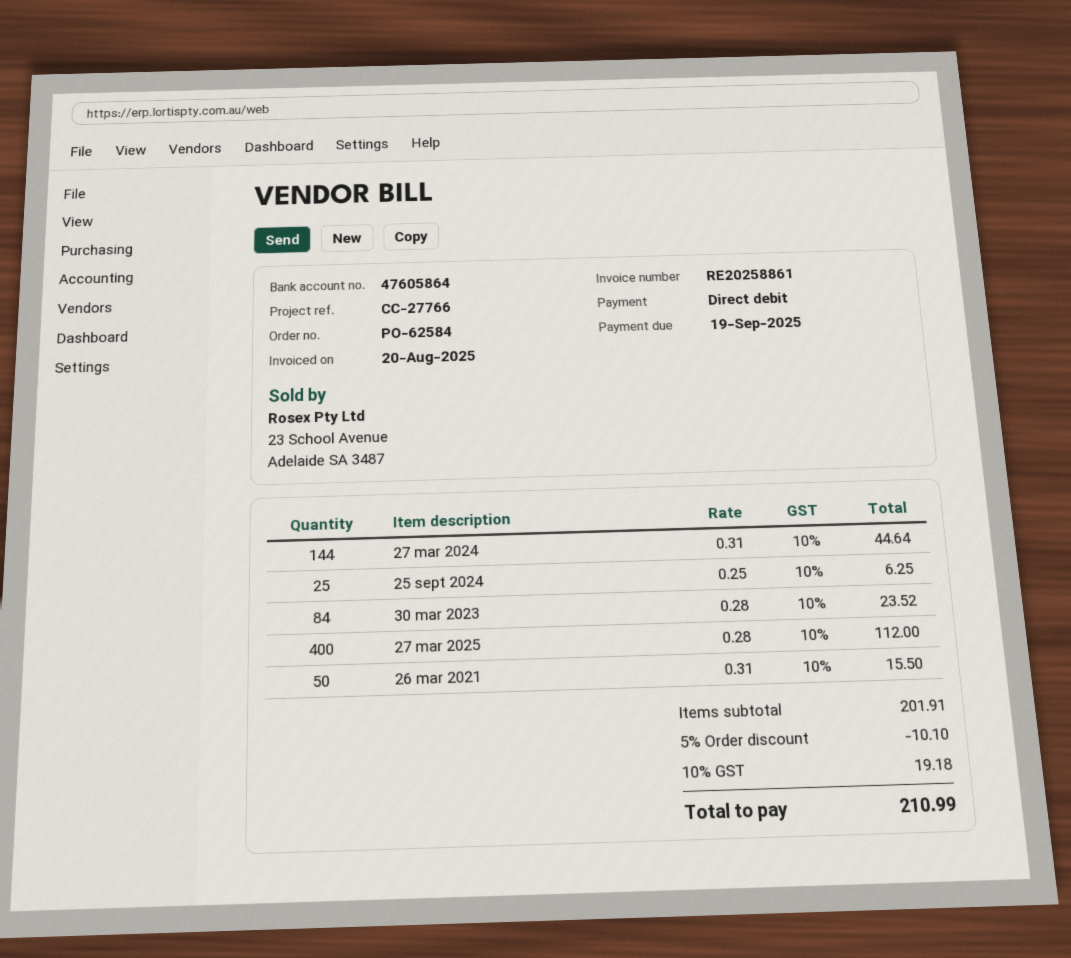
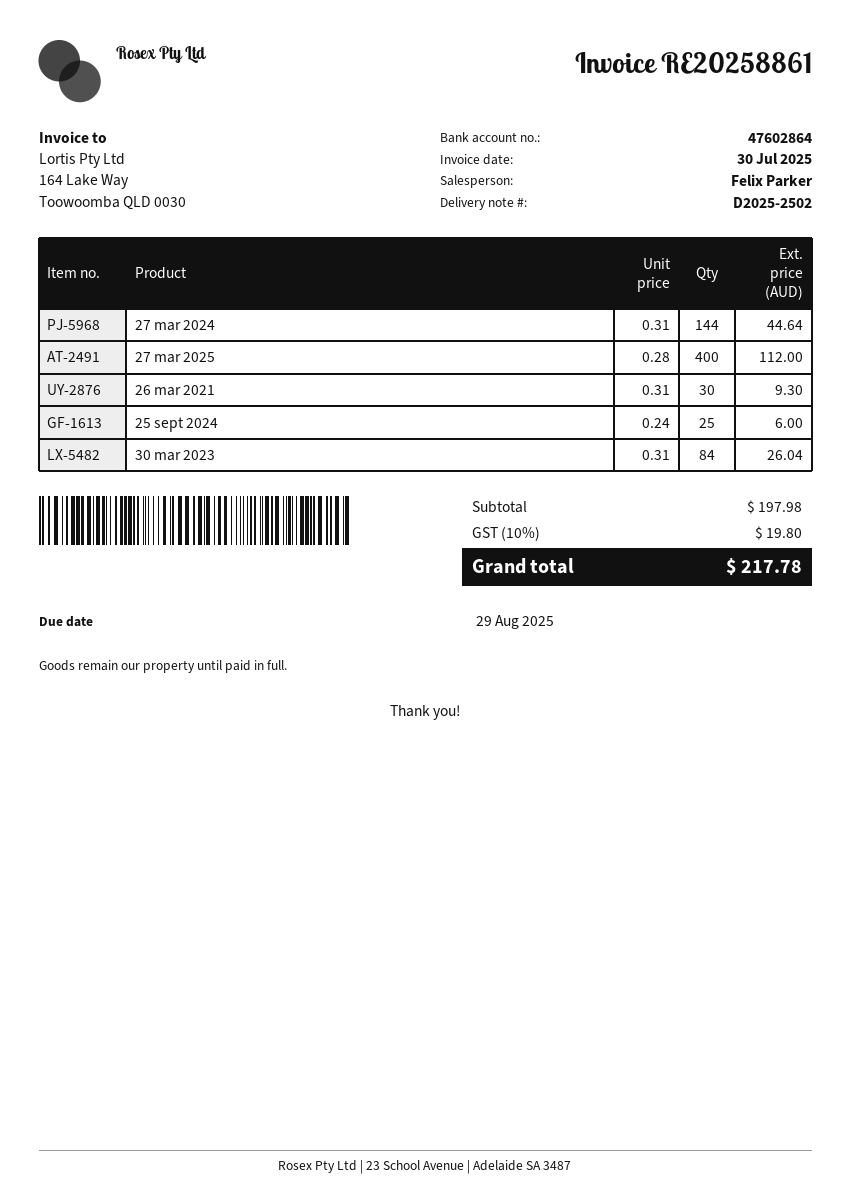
invoice date: 2025-08-20 -> 2025-07-30
due date: 2025-09-19 -> 2025-08-29
bank account: 47605864 -> 47602864
25 sept 2024: 25 x 0.25 = 6.25 -> 25 x 0.24 = 6.00
30 mar 2023: 84 x 0.28 = 23.52 -> 84 x 0.31 = 26.04
26 mar 2021: 50 x 0.31 = 15.50 -> 30 x 0.31 = 9.30
subtotal: 201.91 -> 197.98
discount: 5% = 10.10 -> none
tax: 10% = 19.18 -> 10% = 19.80
total: 210.99 -> 217.78

